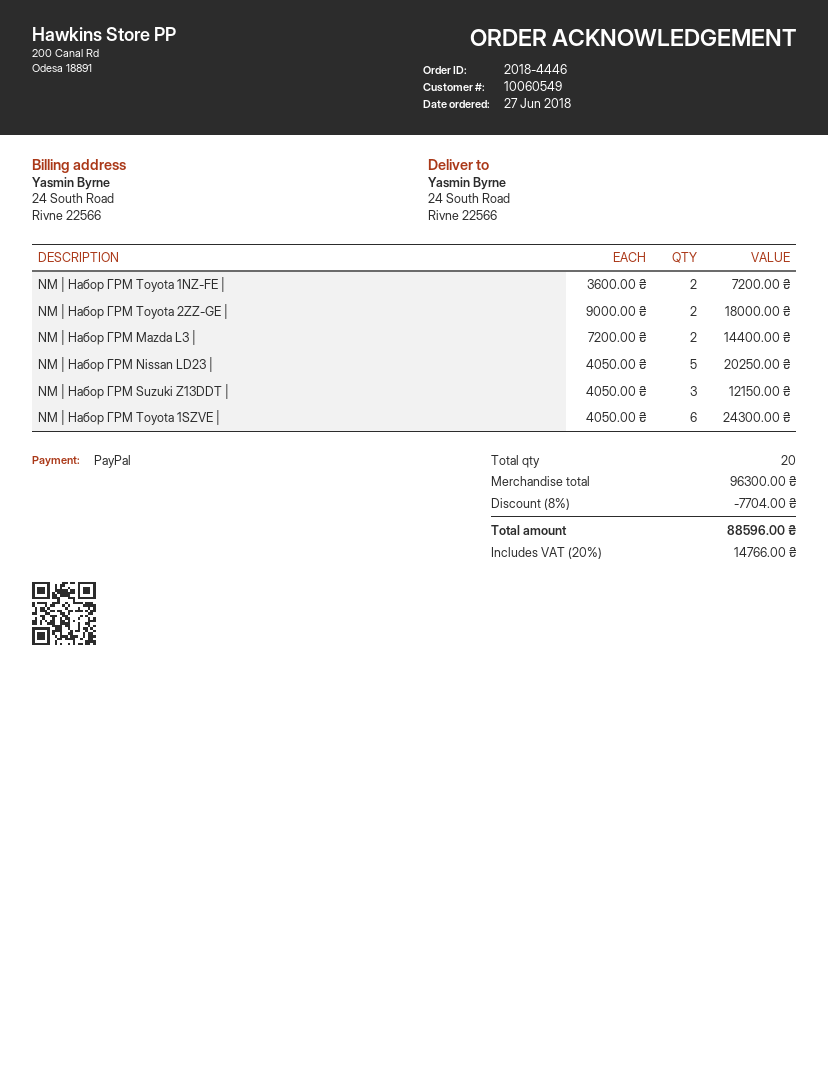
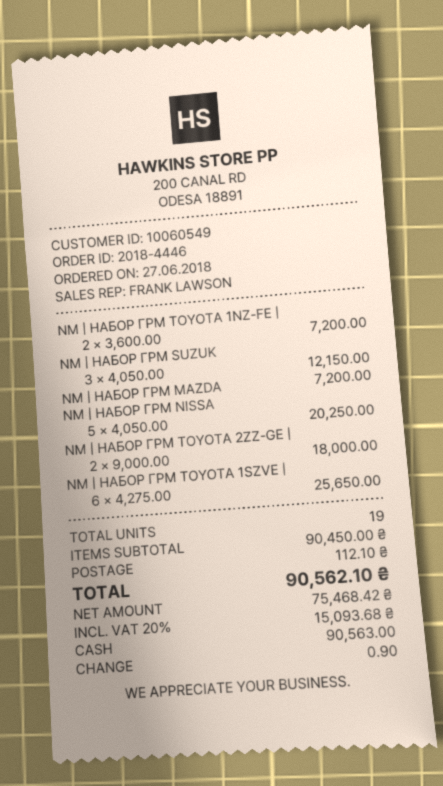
payment method: PayPal -> cash
NM | Набор ГРМ Mazda L3 |: 2 x 7200.00 = 14400.00 -> 1 x 7200.00 = 7200.00
NM | Набор ГРМ Toyota 1SZVE |: 6 x 4050.00 = 24300.00 -> 6 x 4275.00 = 25650.00
total quantity: 20 -> 19
subtotal: 96300.00 -> 90450.00
discount: 8% = 7704.00 -> none
shipping: none -> 112.10
tax: 20% = 14766.00 -> 20% = 15093.68
total: 88596.00 -> 90562.10

